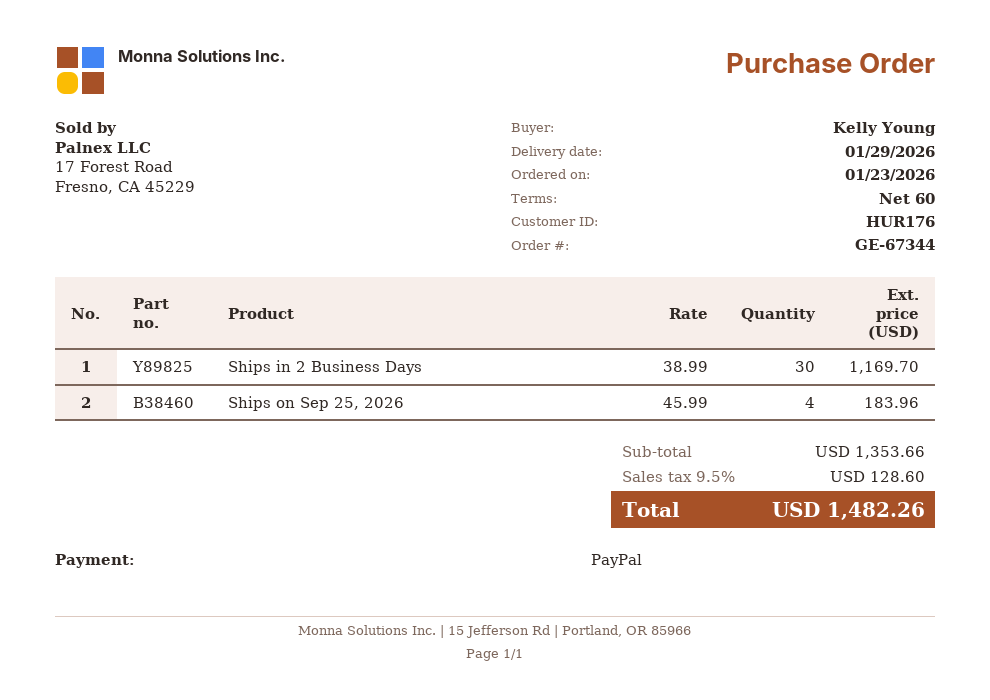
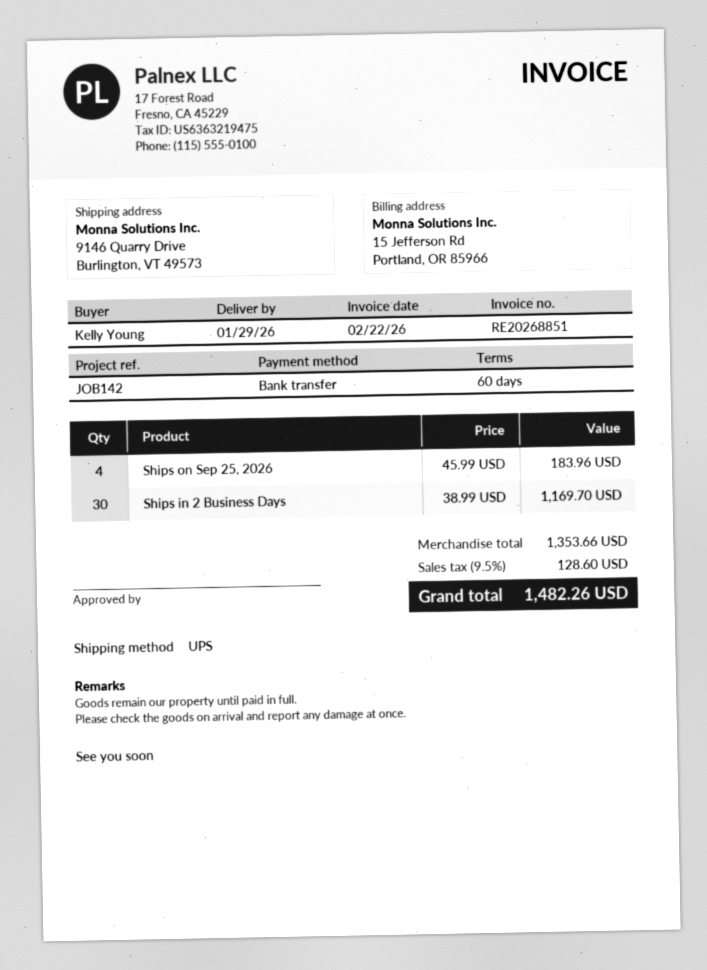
payment method: PayPal -> bank transfer

